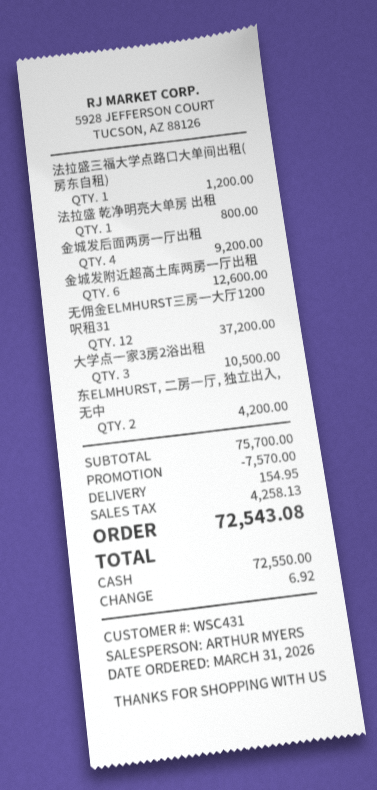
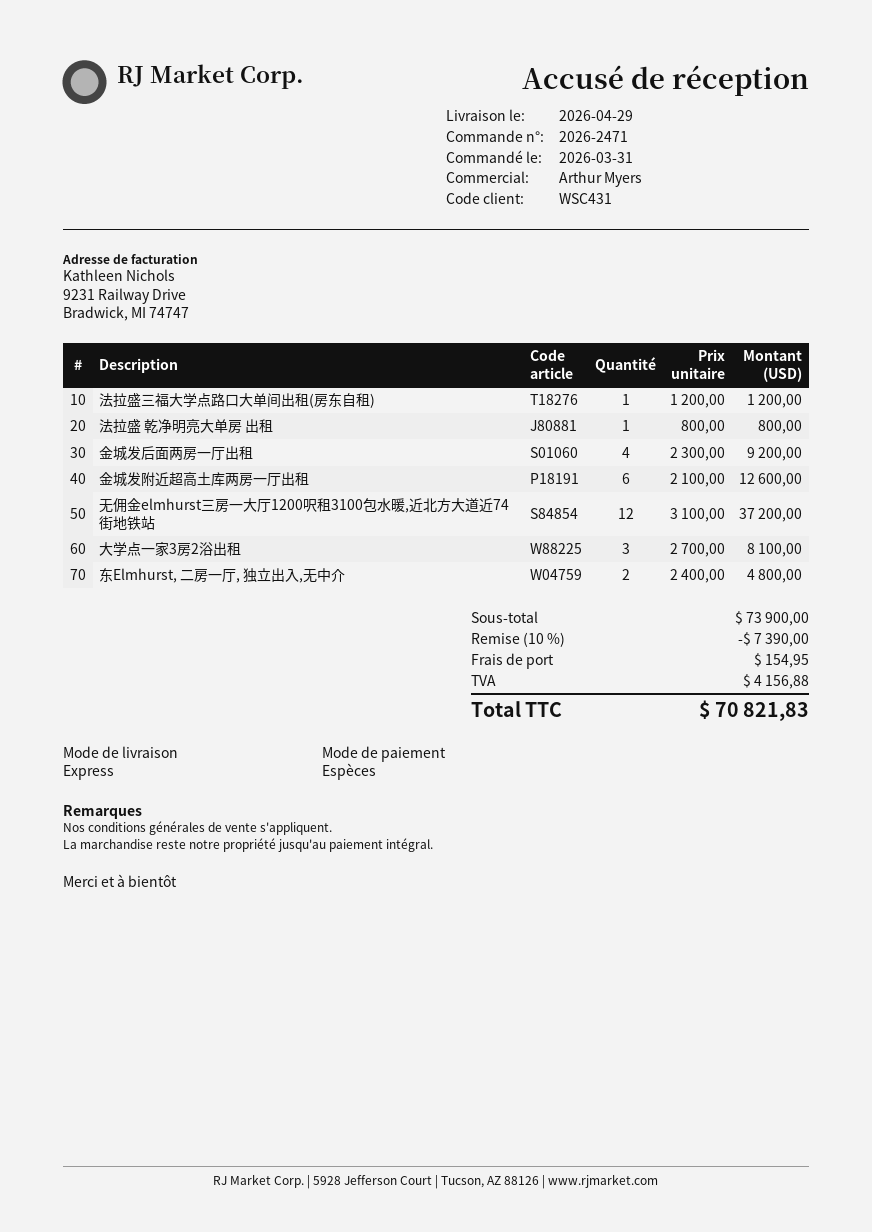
大学点一家3房2浴出租: 3 for 10500.00 -> 3 for 8100.00
东ELMHURST, 二房一厅, 独立出入,无中: 2 for 4200.00 -> 2 for 4800.00
subtotal: 75700.00 -> 73900.00
discount: 7570.00 -> 7390.00
tax: 4258.13 -> 4156.88
total: 72543.08 -> 70821.83

